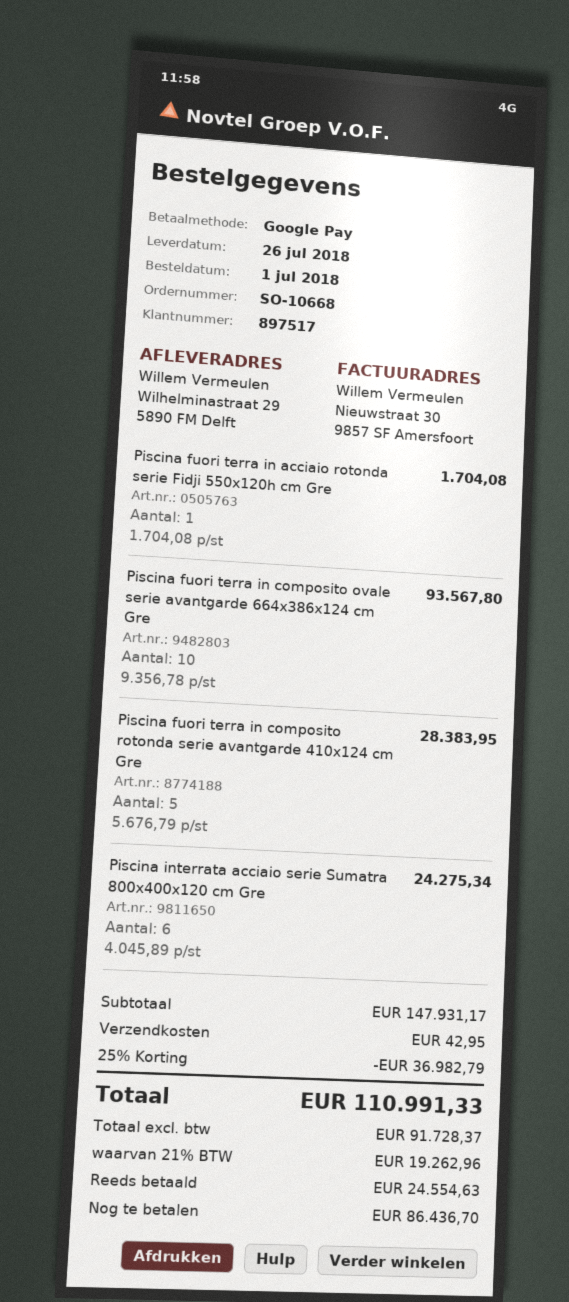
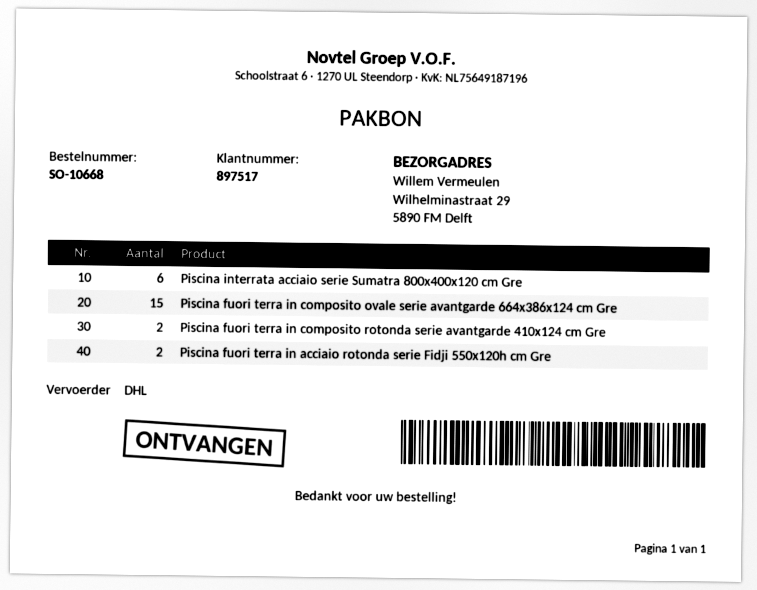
Piscina fuori terra in acciaio rotonda serie Fidji 550x120h cm Gre: 1 -> 2
Piscina fuori terra in composito ovale serie avantgarde 664x386x124 cm Gre: 10 -> 15
Piscina fuori terra in composito rotonda serie avantgarde 410x124 cm Gre: 5 -> 2

